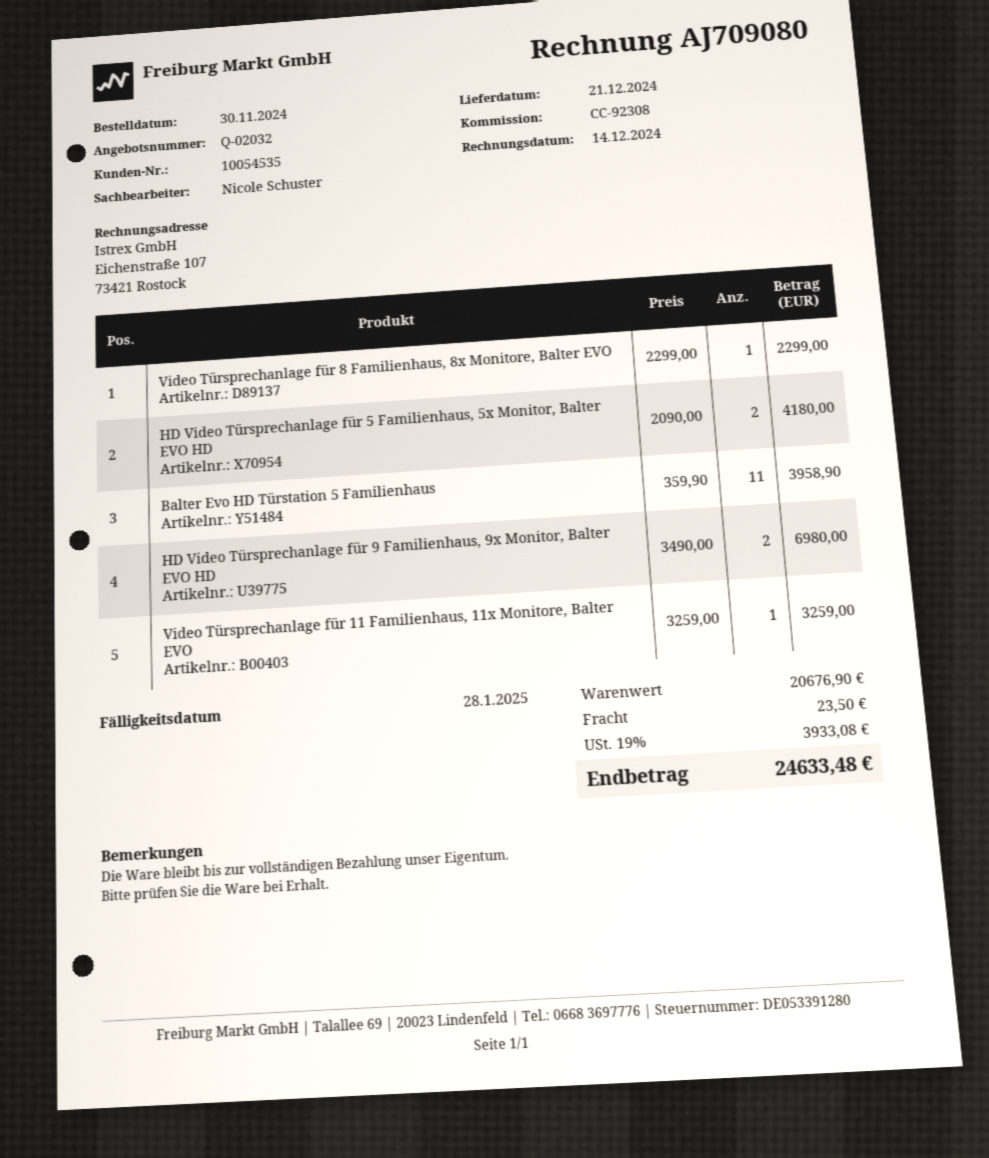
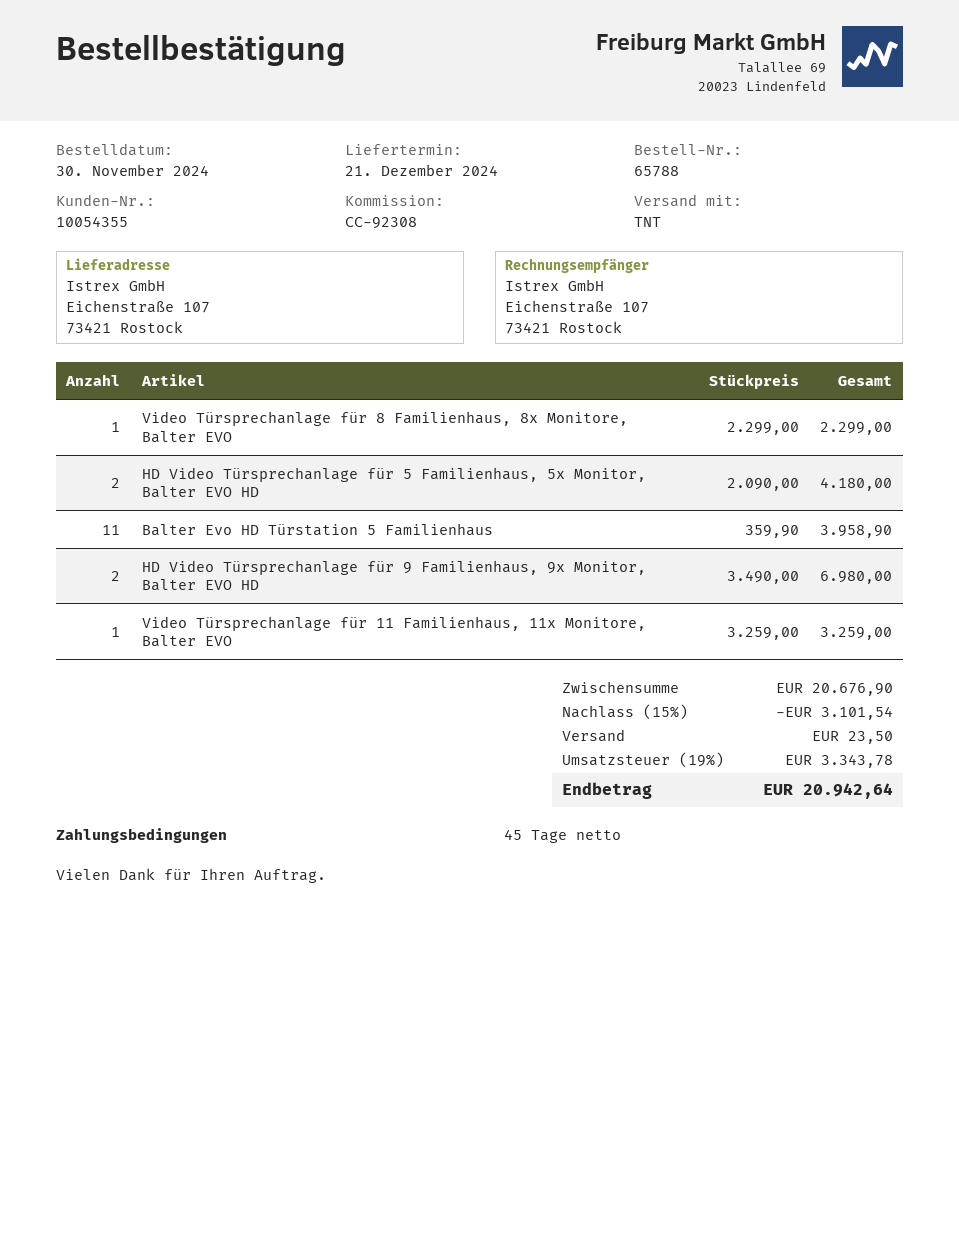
customer number: 10054535 -> 10054355
discount: none -> 15% = 3101.54
tax: 19% = 3933.08 -> 19% = 3343.78
total: 24633.48 -> 20942.64

